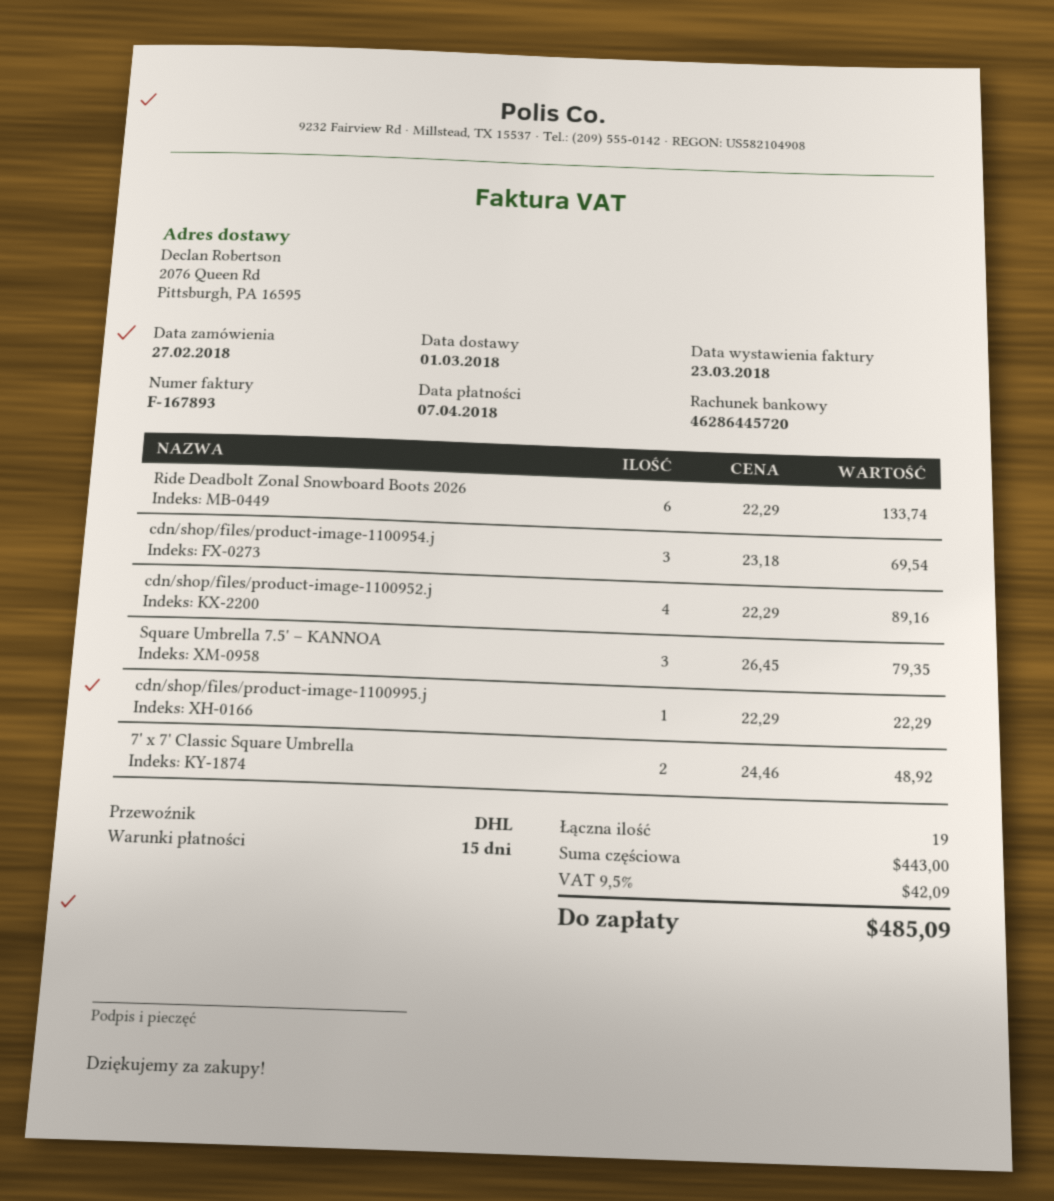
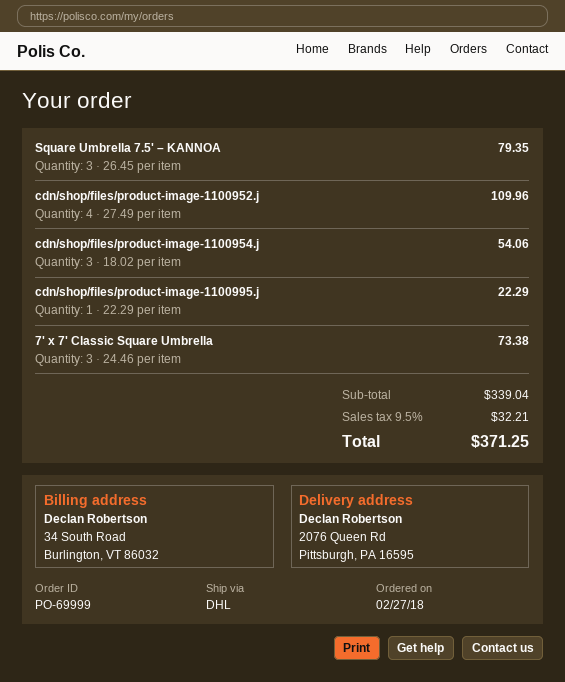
Ride Deadbolt Zonal Snowboard Boots 2026: 6 x 22.29 = 133.74 -> none
cdn/shop/files/product-image-1100954.j: 3 x 23.18 = 69.54 -> 3 x 18.02 = 54.06
cdn/shop/files/product-image-1100952.j: 4 x 22.29 = 89.16 -> 4 x 27.49 = 109.96
7' x 7' Classic Square Umbrella: 2 x 24.46 = 48.92 -> 3 x 24.46 = 73.38
subtotal: 443.00 -> 339.04
tax: 9.5% = 42.09 -> 9.5% = 32.21
total: 485.09 -> 371.25

